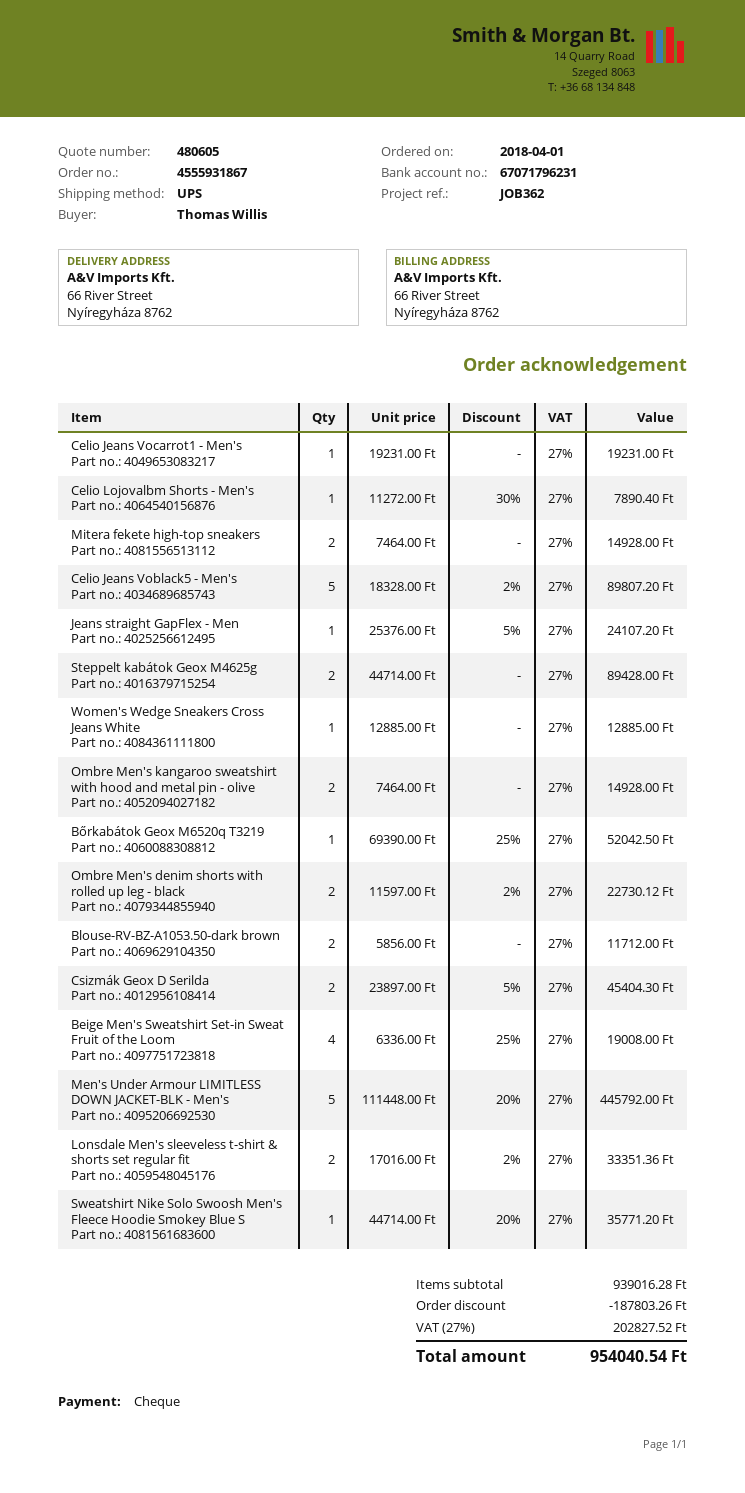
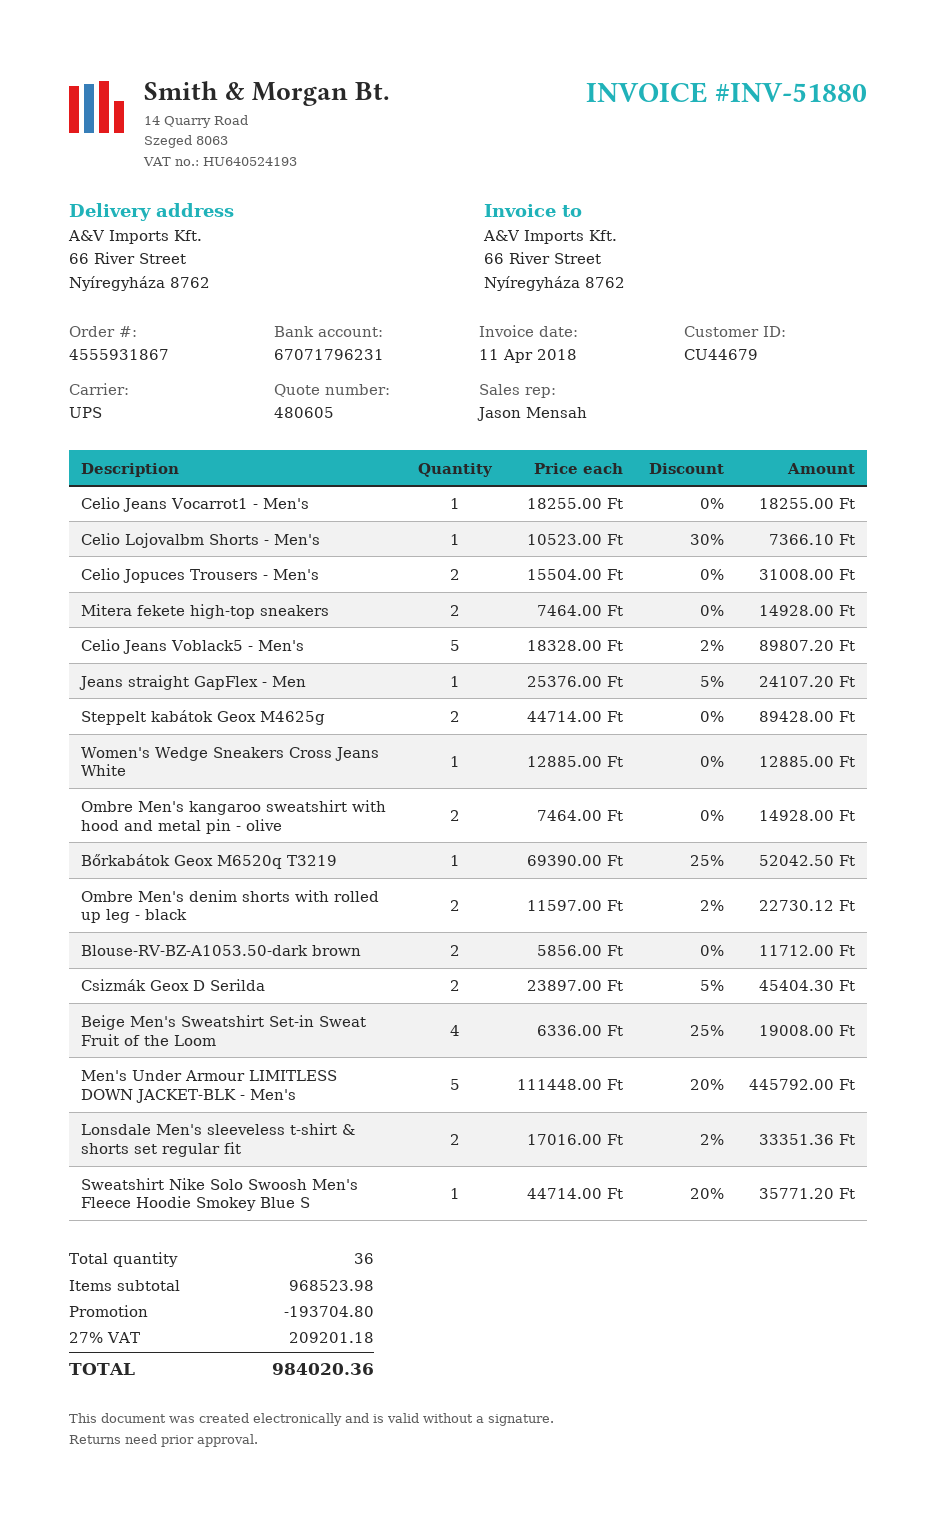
Celio Jeans Vocarrot1 - Men's: 1 x 19231.00 = 19231.00 -> 1 x 18255.00 = 18255.00
Celio Lojovalbm Shorts - Men's: 1 x 11272.00 - 30% = 7890.40 -> 1 x 10523.00 - 30% = 7366.10
Celio Jopuces Trousers - Men's: none -> 2 x 15504.00 = 31008.00
subtotal: 939016.28 -> 968523.98
discount: 187803.26 -> 193704.80
tax: 27% = 202827.52 -> 27% = 209201.18
total: 954040.54 -> 984020.36

